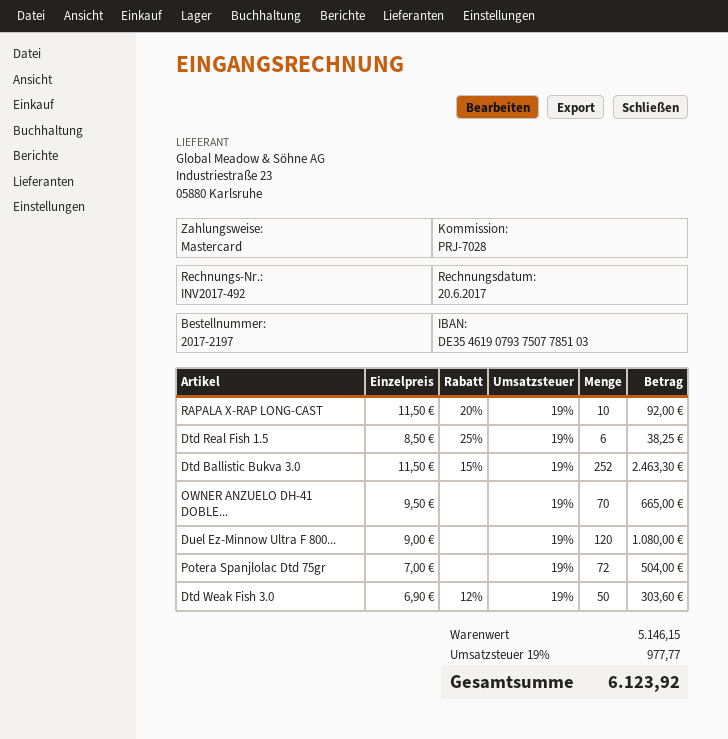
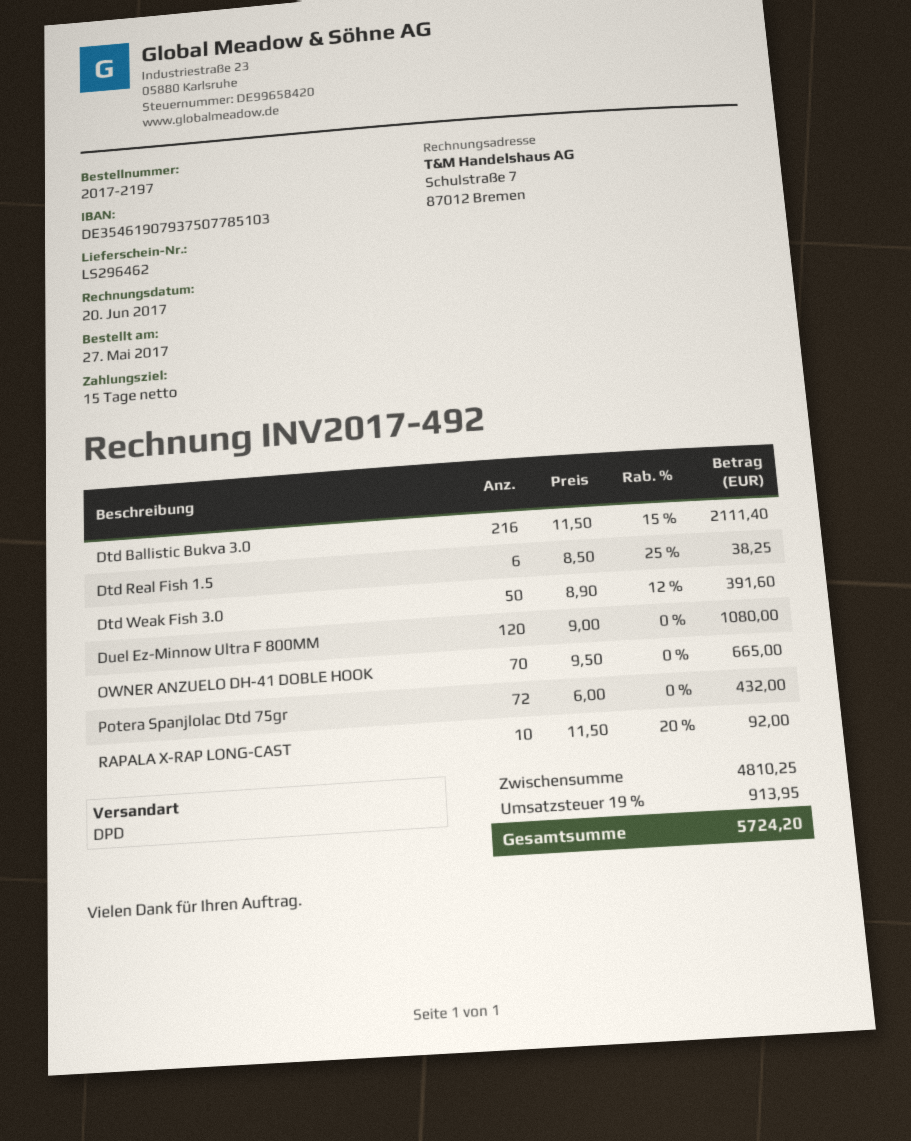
Dtd Ballistic Bukva 3.0: 252 x 11.50 - 15% = 2463.30 -> 216 x 11.50 - 15% = 2111.40
Potera Spanjlolac Dtd 75gr: 72 x 7.00 = 504.00 -> 72 x 6.00 = 432.00
Dtd Weak Fish 3.0: 50 x 6.90 - 12% = 303.60 -> 50 x 8.90 - 12% = 391.60
subtotal: 5146.15 -> 4810.25
tax: 19% = 977.77 -> 19% = 913.95
total: 6123.92 -> 5724.20

